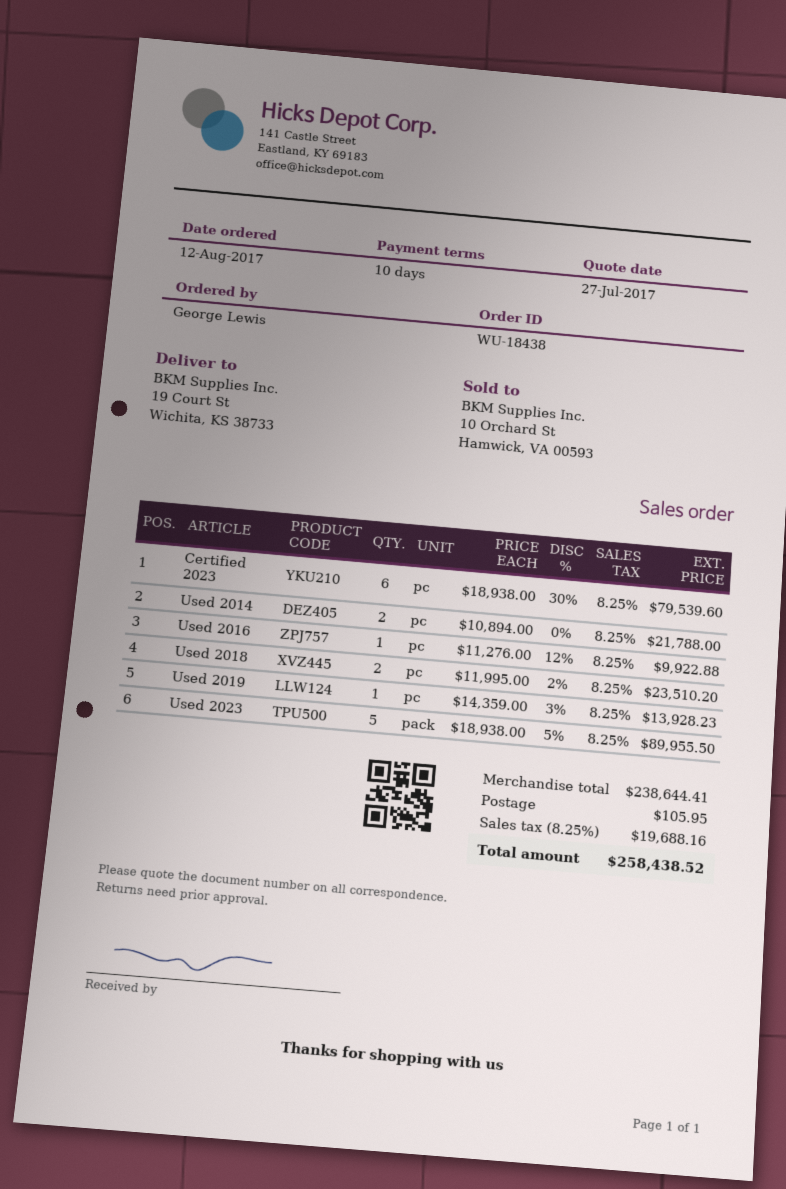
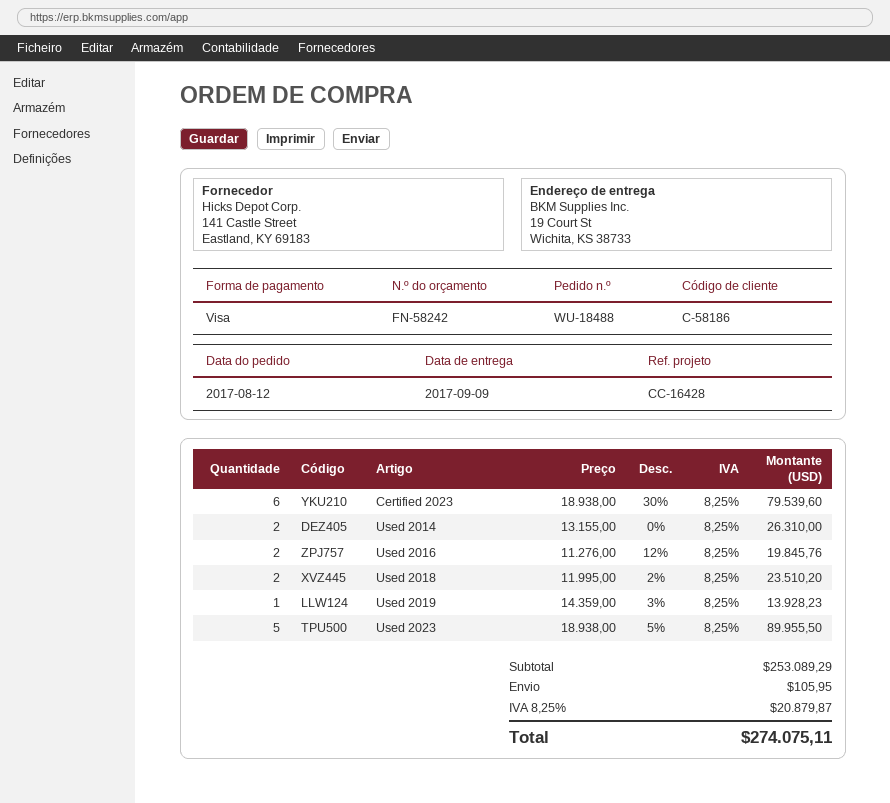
order number: WU-18438 -> WU-18488
Used 2014: 2 x 10894.00 = 21788.00 -> 2 x 13155.00 = 26310.00
Used 2016: 1 x 11276.00 - 12% = 9922.88 -> 2 x 11276.00 - 12% = 19845.76
subtotal: 238644.41 -> 253089.29
tax: 8.25% = 19688.16 -> 8.25% = 20879.87
total: 258438.52 -> 274075.11

